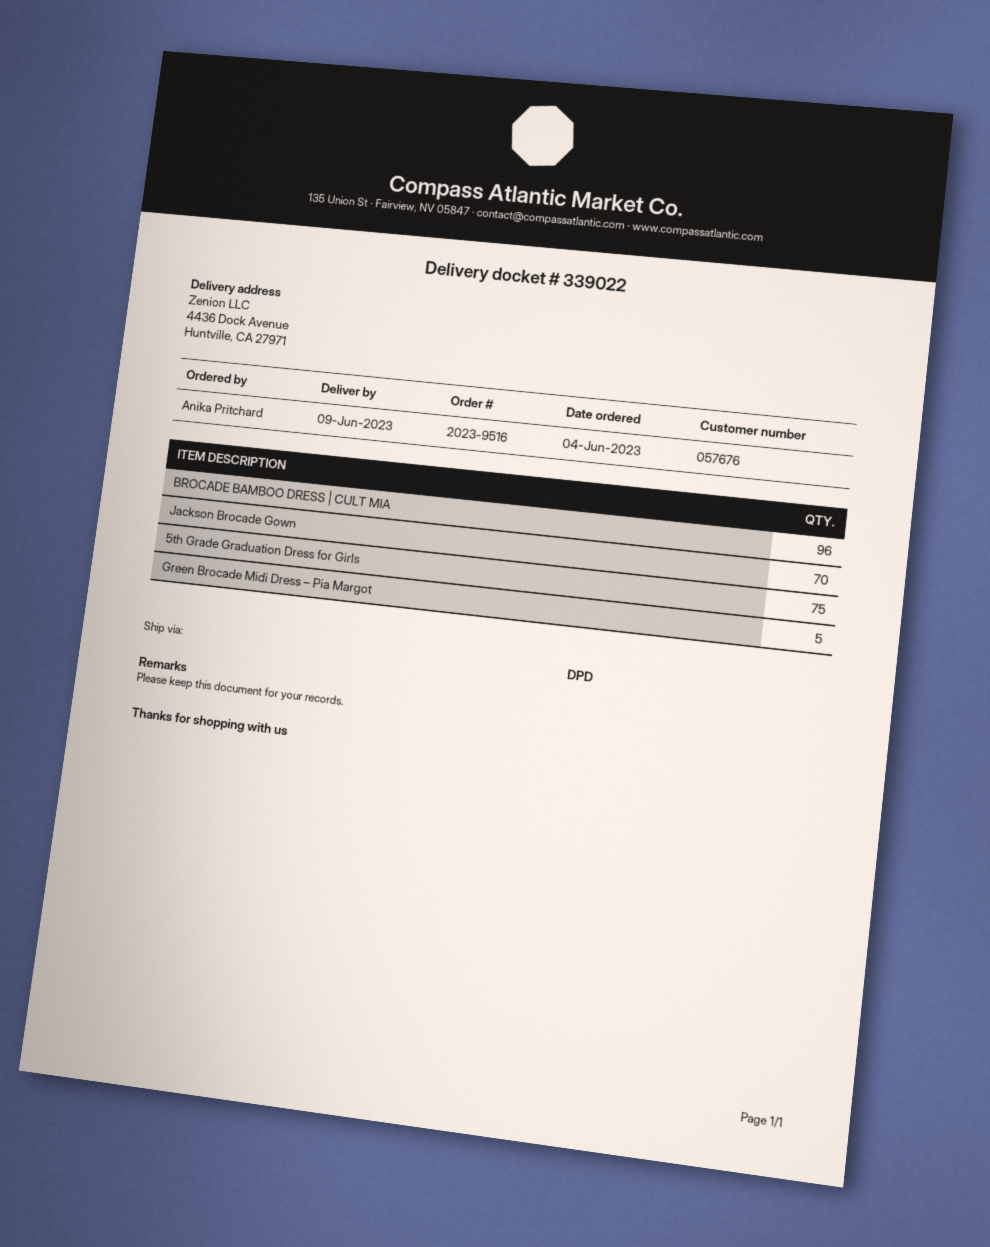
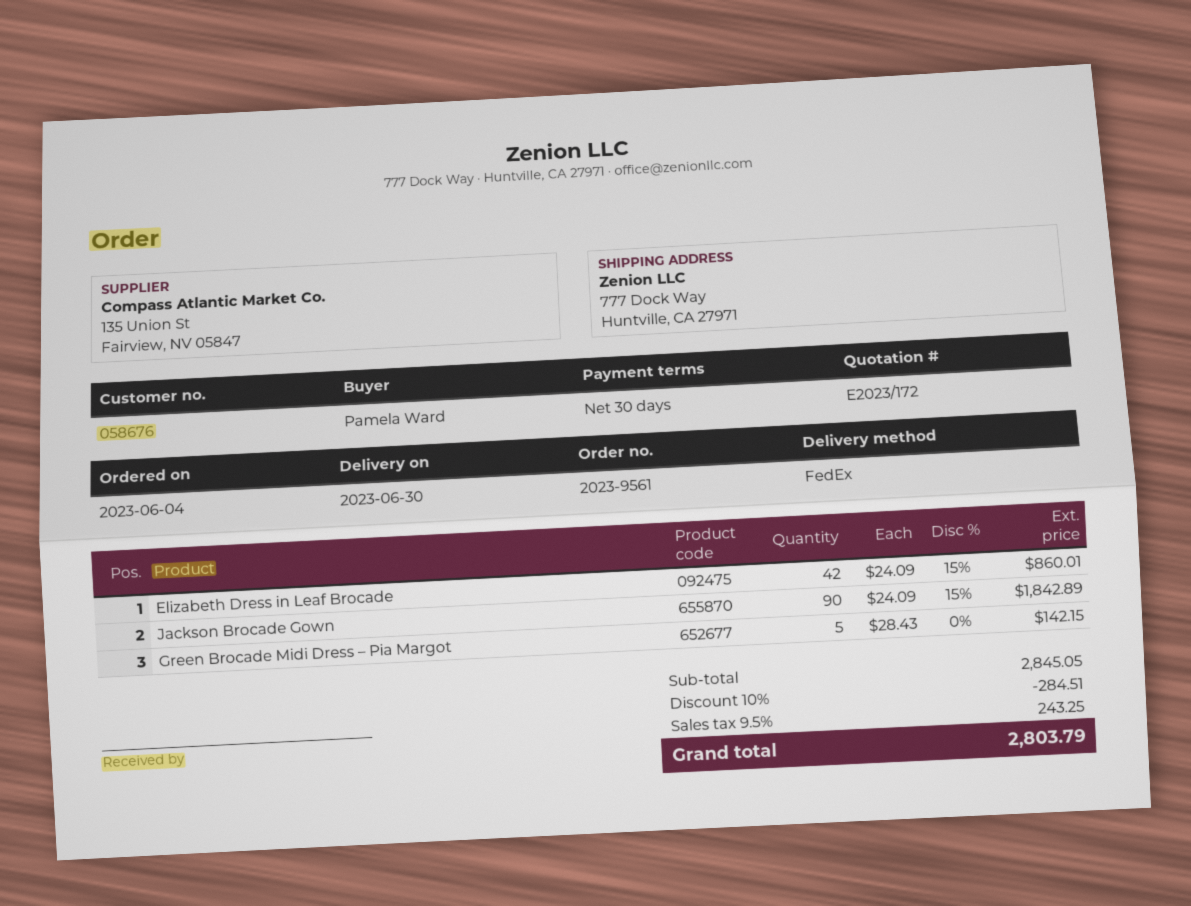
order number: 2023-9516 -> 2023-9561
delivery date: 2023-06-09 -> 2023-06-30
customer number: 057676 -> 058676
ordered by: Anika Pritchard -> Pamela Ward
shipping method: DPD -> FedEx
ship to: 4436 Dock Avenue, Huntville, CA 27971 -> 777 Dock Way, Huntville, CA 27971
BROCADE BAMBOO DRESS | CULT MIA: 96 -> none
Jackson Brocade Gown: 70 -> 90
5th Grade Graduation Dress for Girls: 75 -> none
Elizabeth Dress in Leaf Brocade: none -> 42

